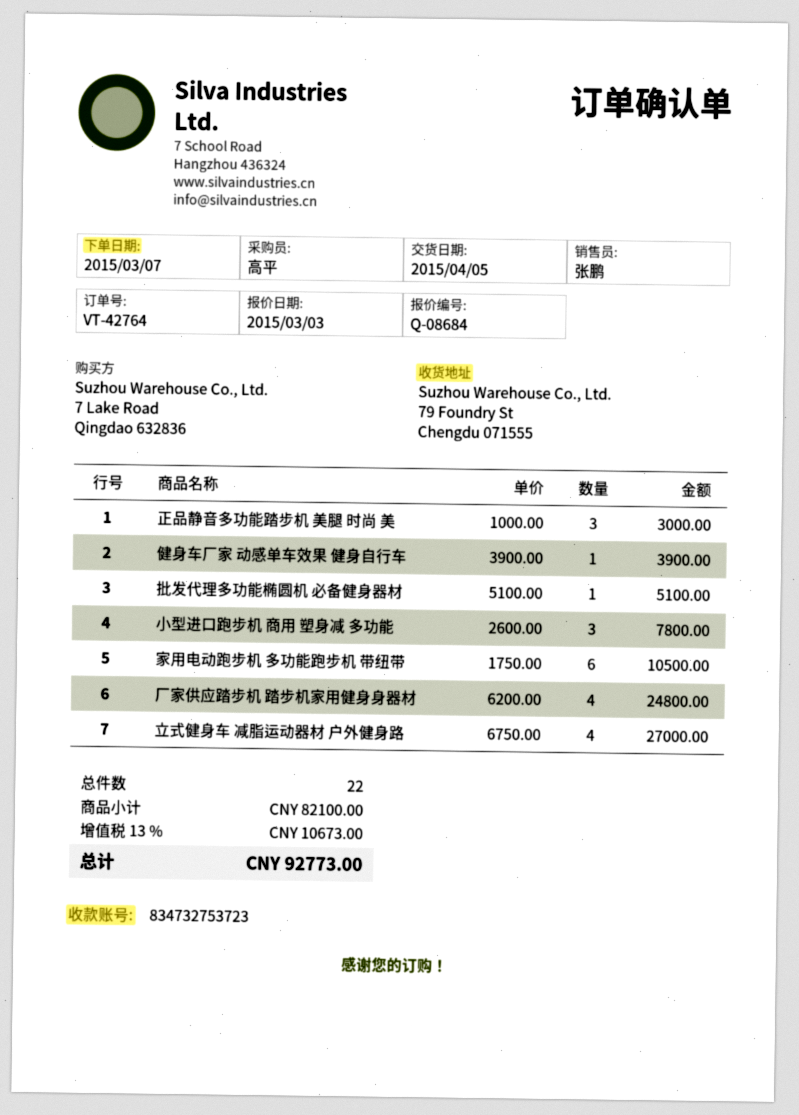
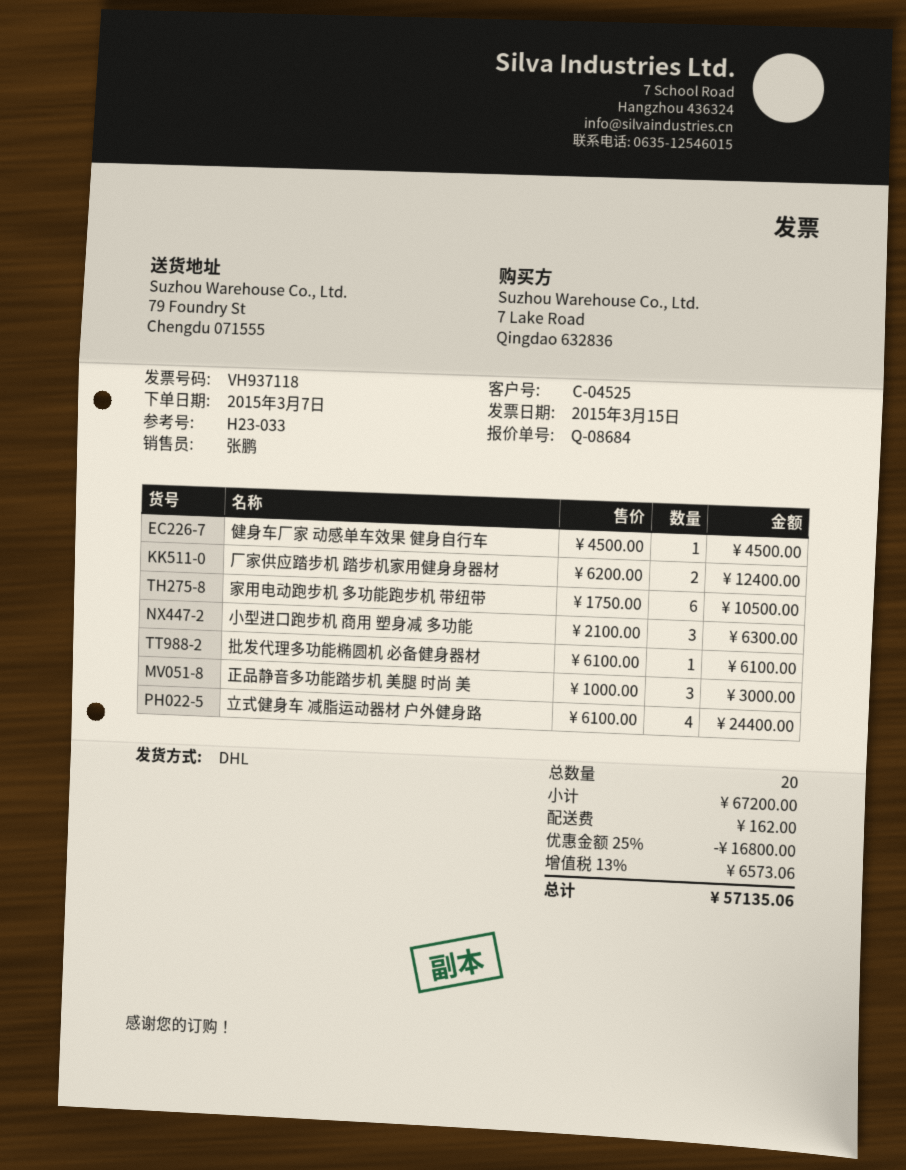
健身车厂家 动感单车效果 健身自行车: 1 x 3900.00 = 3900.00 -> 1 x 4500.00 = 4500.00
批发代理多功能椭圆机 必备健身器材: 1 x 5100.00 = 5100.00 -> 1 x 6100.00 = 6100.00
小型进口跑步机 商用 塑身减 多功能: 3 x 2600.00 = 7800.00 -> 3 x 2100.00 = 6300.00
厂家供应踏步机 踏步机家用健身身器材: 4 x 6200.00 = 24800.00 -> 2 x 6200.00 = 12400.00
立式健身车 减脂运动器材 户外健身路: 4 x 6750.00 = 27000.00 -> 4 x 6100.00 = 24400.00
total quantity: 22 -> 20
subtotal: 82100.00 -> 67200.00
discount: none -> 25% = 16800.00
shipping: none -> 162.00
tax: 13% = 10673.00 -> 13% = 6573.06
total: 92773.00 -> 57135.06

